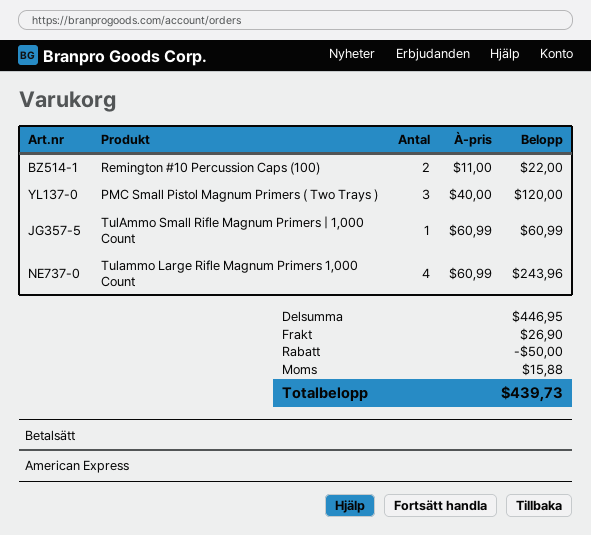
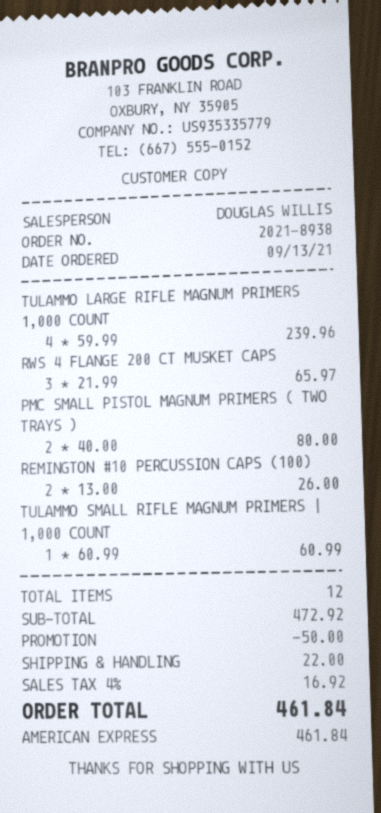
Remington #10 Percussion Caps (100): 2 x 11.00 = 22.00 -> 2 x 13.00 = 26.00
PMC Small Pistol Magnum Primers ( Two Trays ): 3 x 40.00 = 120.00 -> 2 x 40.00 = 80.00
Tulammo Large Rifle Magnum Primers 1,000 Count: 4 x 60.99 = 243.96 -> 4 x 59.99 = 239.96
RWS 4 FLANGE 200 CT MUSKET CAPS: none -> 3 x 21.99 = 65.97
subtotal: 446.95 -> 472.92
shipping: 26.90 -> 22.00
tax: 15.88 -> 16.92
total: 439.73 -> 461.84

